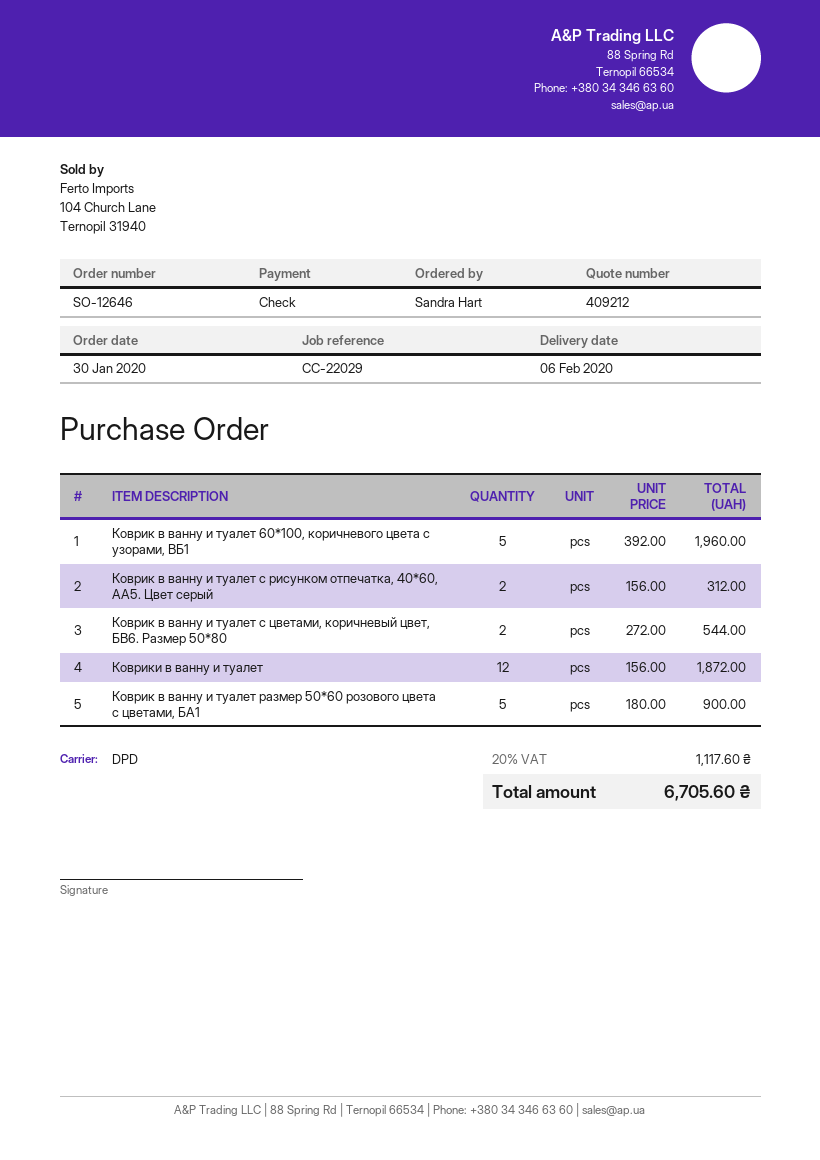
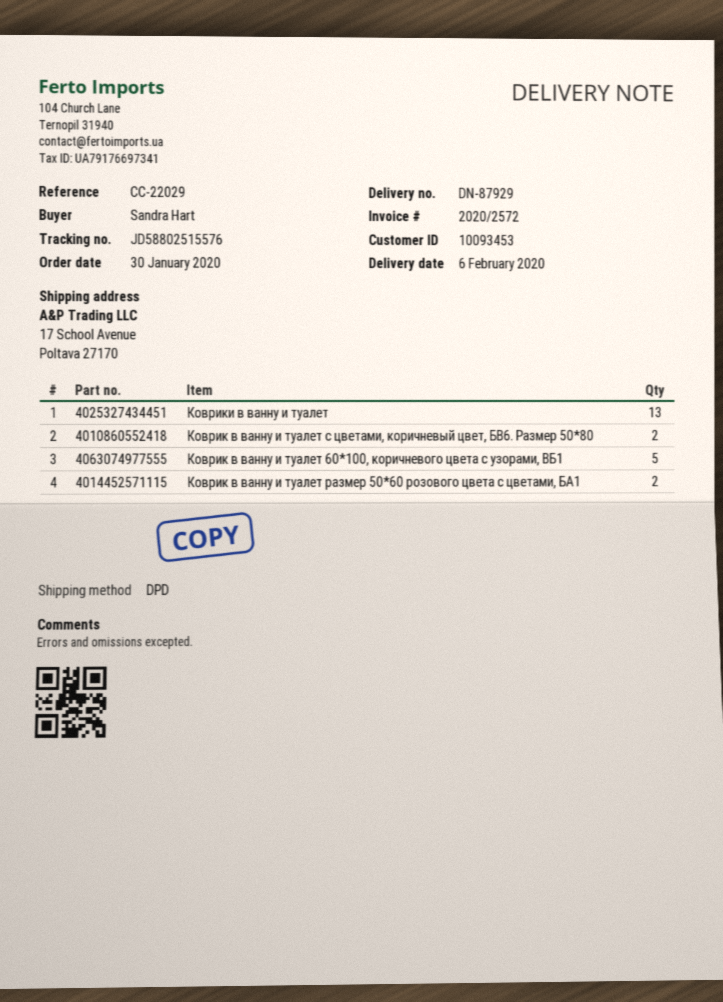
Коврик в ванну и туалет с рисунком отпечатка, 40*60, АА5. Цвет серый: 2 -> none
Коврики в ванну и туалет: 12 -> 13
Коврик в ванну и туалет размер 50*60 розового цвета с цветами, БА1: 5 -> 2

